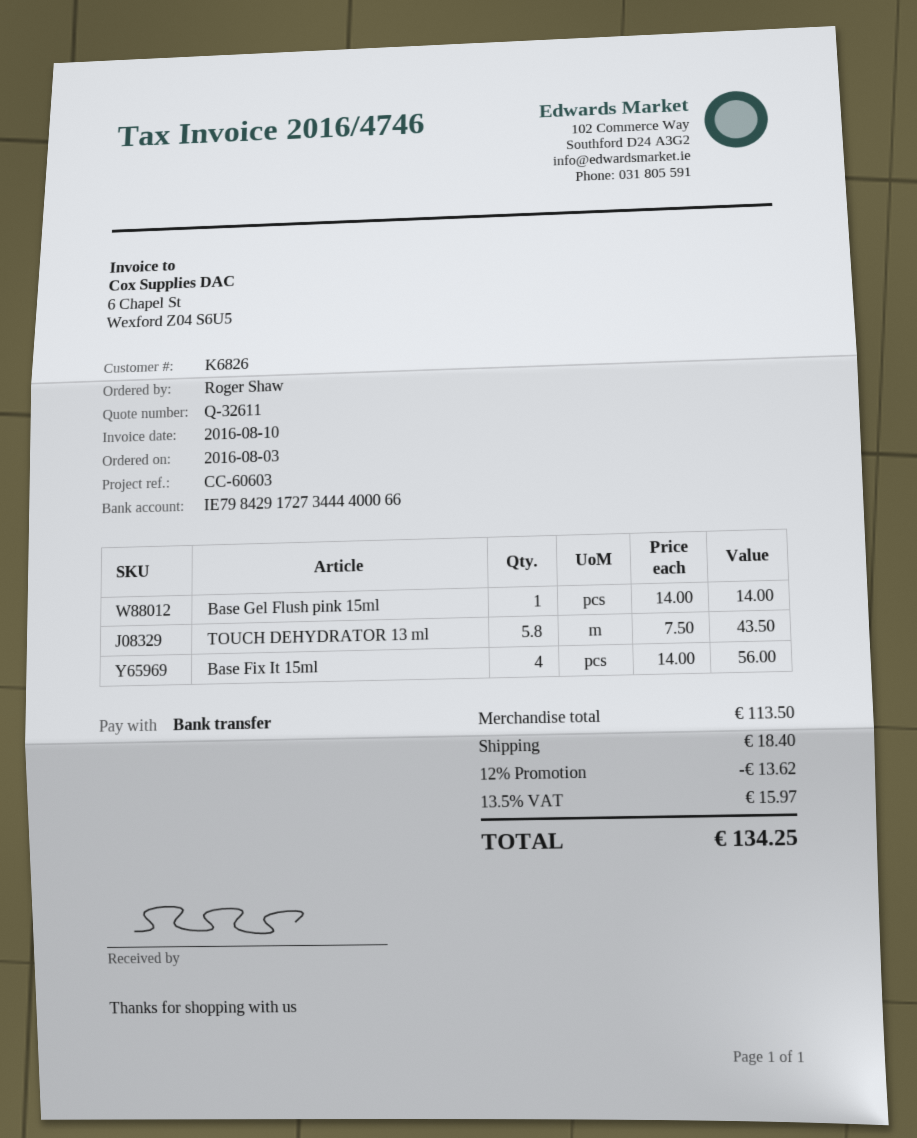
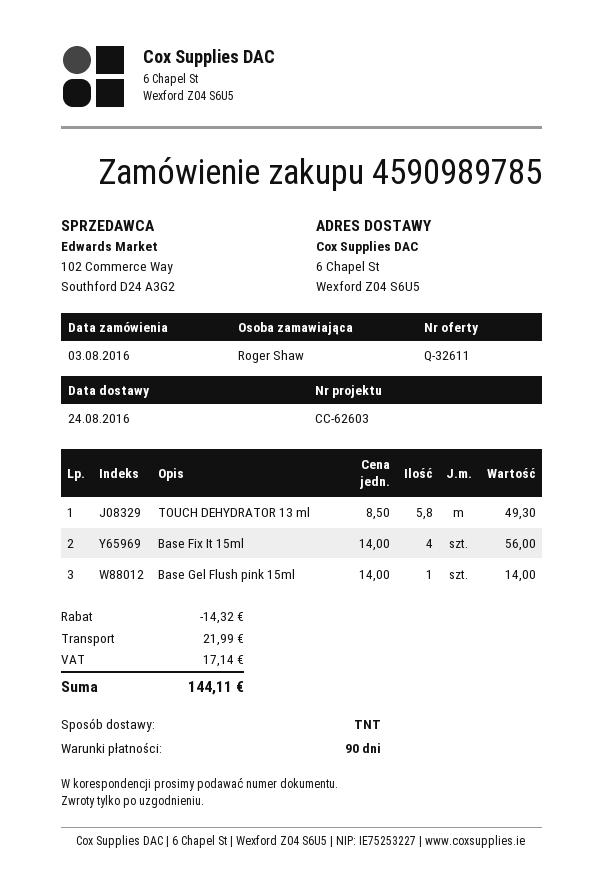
reference: CC-60603 -> CC-62603
TOUCH DEHYDRATOR 13 ml: 5.8 x 7.50 = 43.50 -> 5.8 x 8.50 = 49.30
discount: 13.62 -> 14.32
shipping: 18.40 -> 21.99
tax: 15.97 -> 17.14
total: 134.25 -> 144.11

